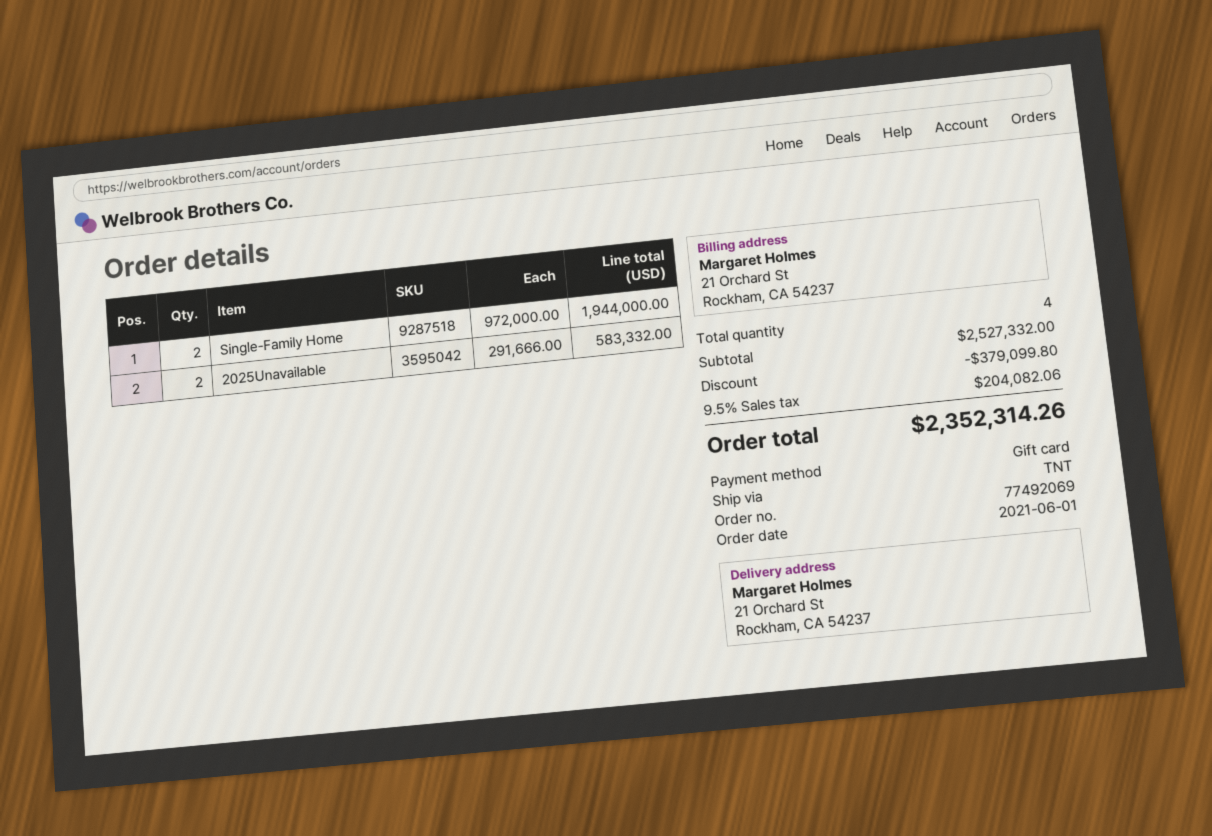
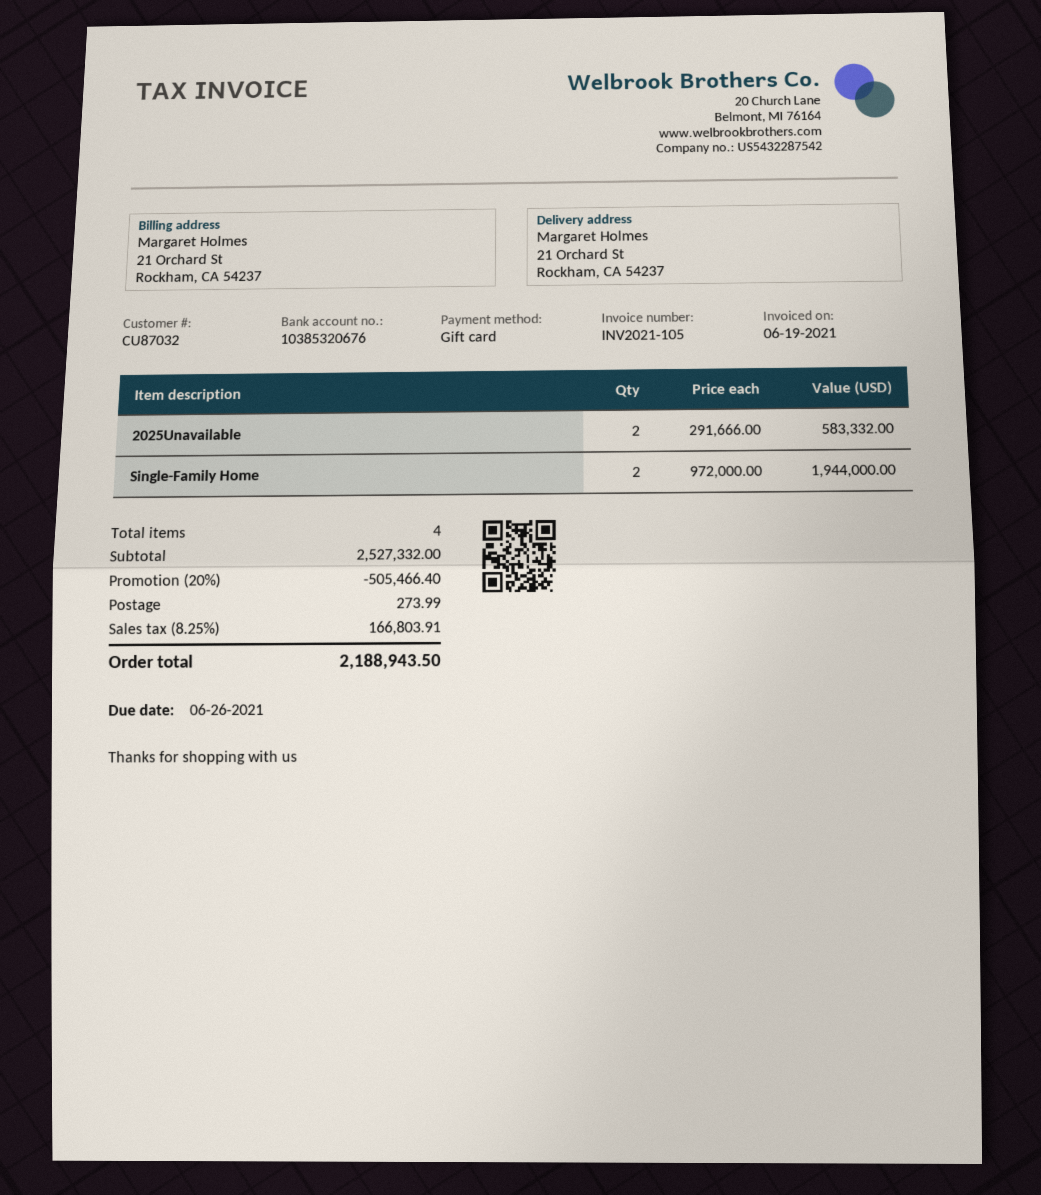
discount: 379099.80 -> 505466.40
shipping: none -> 273.99
tax: 9.5% = 204082.06 -> 8.25% = 166803.91
total: 2352314.26 -> 2188943.50

